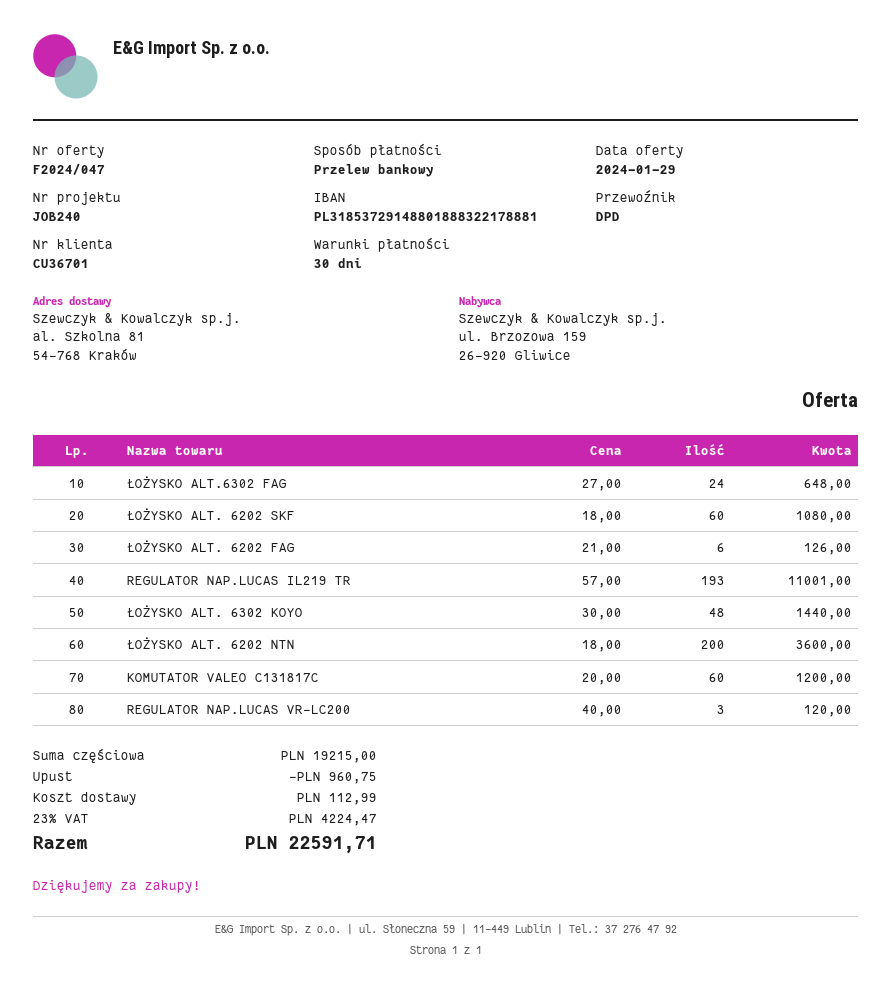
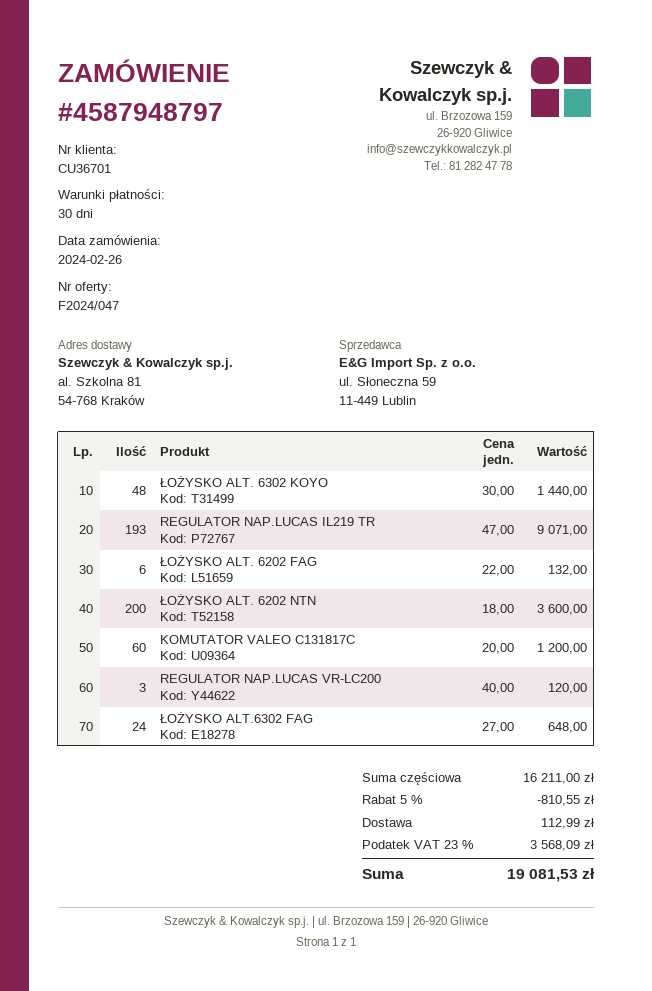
ŁOŻYSKO ALT. 6202 SKF: 60 x 18.00 = 1080.00 -> none
ŁOŻYSKO ALT. 6202 FAG: 6 x 21.00 = 126.00 -> 6 x 22.00 = 132.00
REGULATOR NAP.LUCAS IL219 TR: 193 x 57.00 = 11001.00 -> 193 x 47.00 = 9071.00
subtotal: 19215.00 -> 16211.00
discount: 960.75 -> 810.55
tax: 23% = 4224.47 -> 23% = 3568.09
total: 22591.71 -> 19081.53

